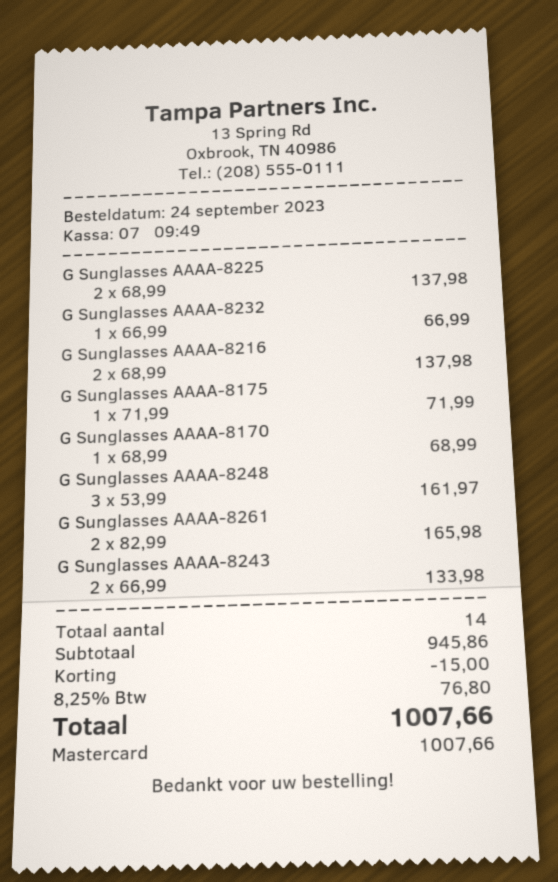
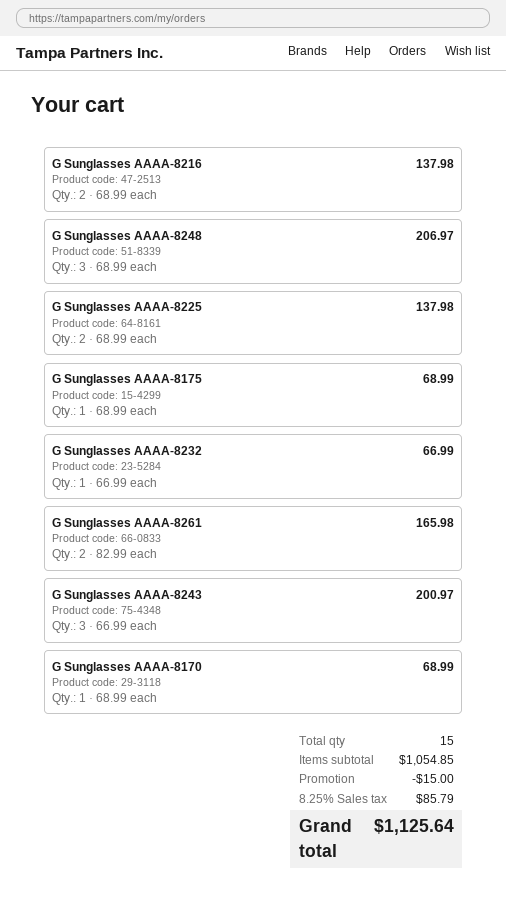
G Sunglasses AAAA-8175: 1 x 71.99 = 71.99 -> 1 x 68.99 = 68.99
G Sunglasses AAAA-8248: 3 x 53.99 = 161.97 -> 3 x 68.99 = 206.97
G Sunglasses AAAA-8243: 2 x 66.99 = 133.98 -> 3 x 66.99 = 200.97
total quantity: 14 -> 15
subtotal: 945.86 -> 1054.85
tax: 8.25% = 76.80 -> 8.25% = 85.79
total: 1007.66 -> 1125.64

